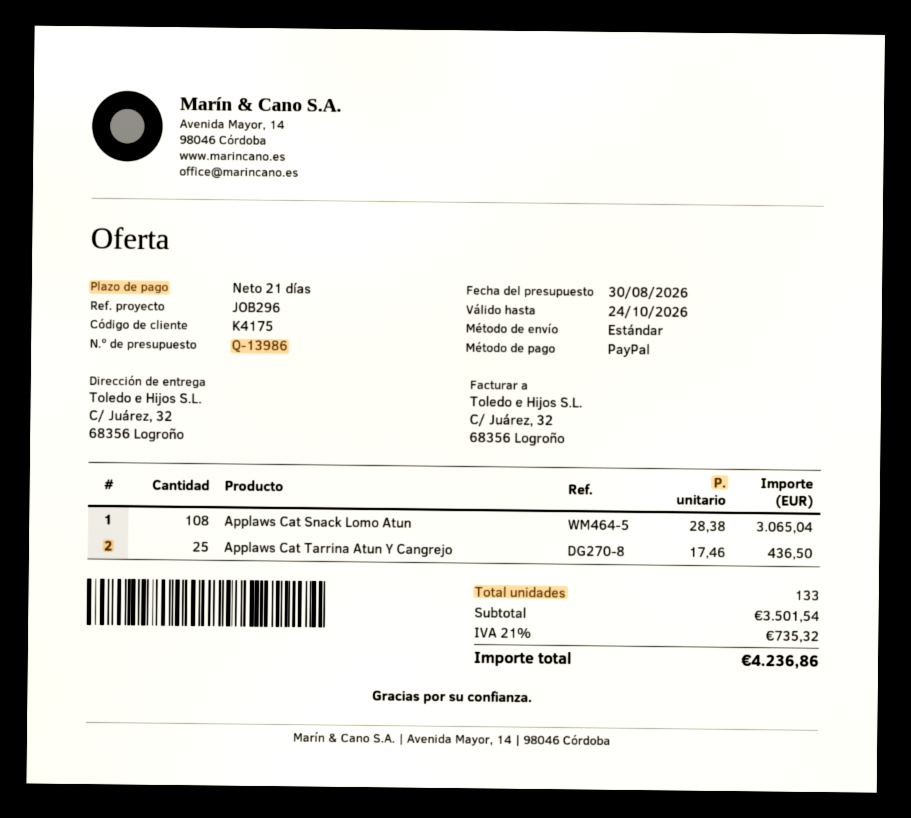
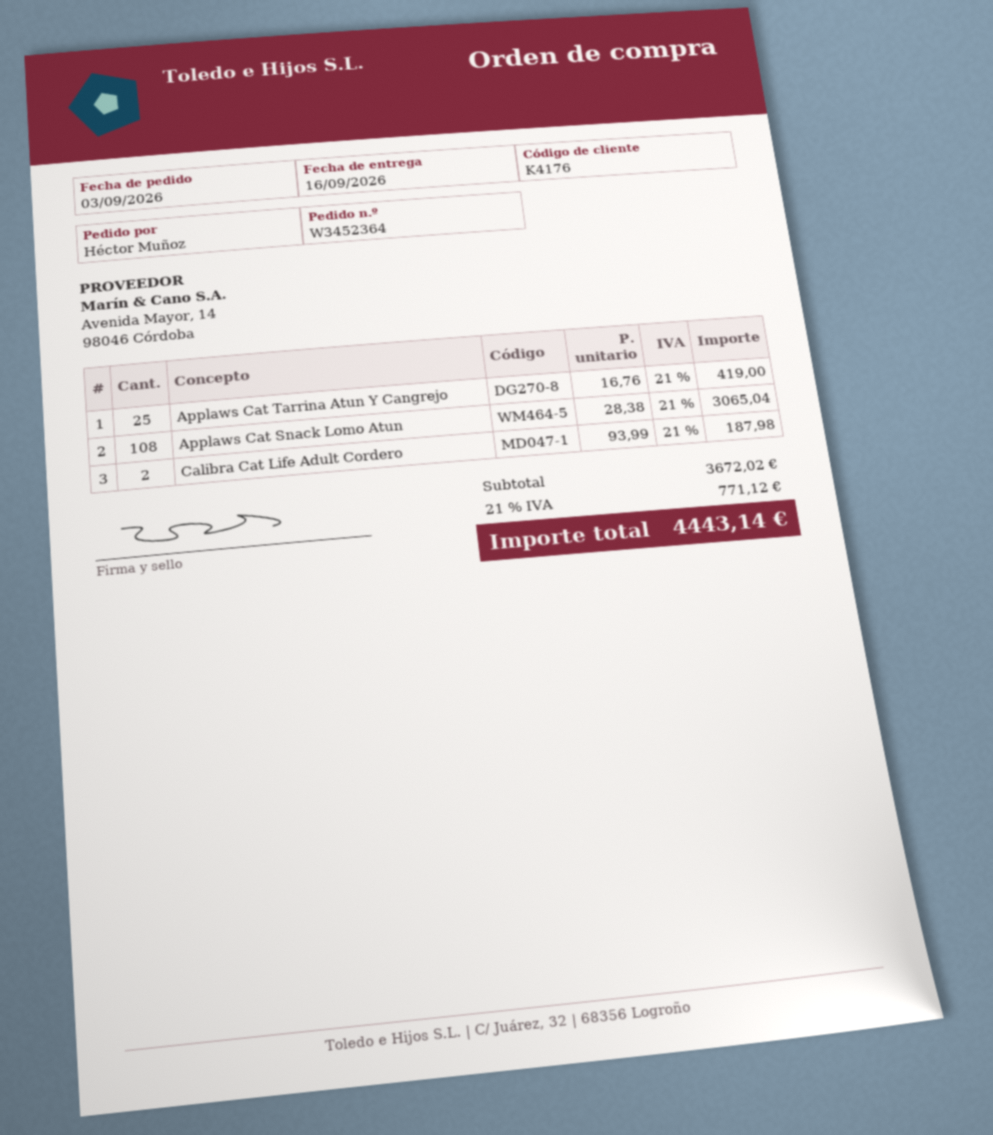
customer number: K4175 -> K4176
Applaws Cat Tarrina Atun Y Cangrejo: 25 x 17.46 = 436.50 -> 25 x 16.76 = 419.00
Calibra Cat Life Adult Cordero: none -> 2 x 93.99 = 187.98
subtotal: 3501.54 -> 3672.02
tax: 21% = 735.32 -> 21% = 771.12
total: 4236.86 -> 4443.14

